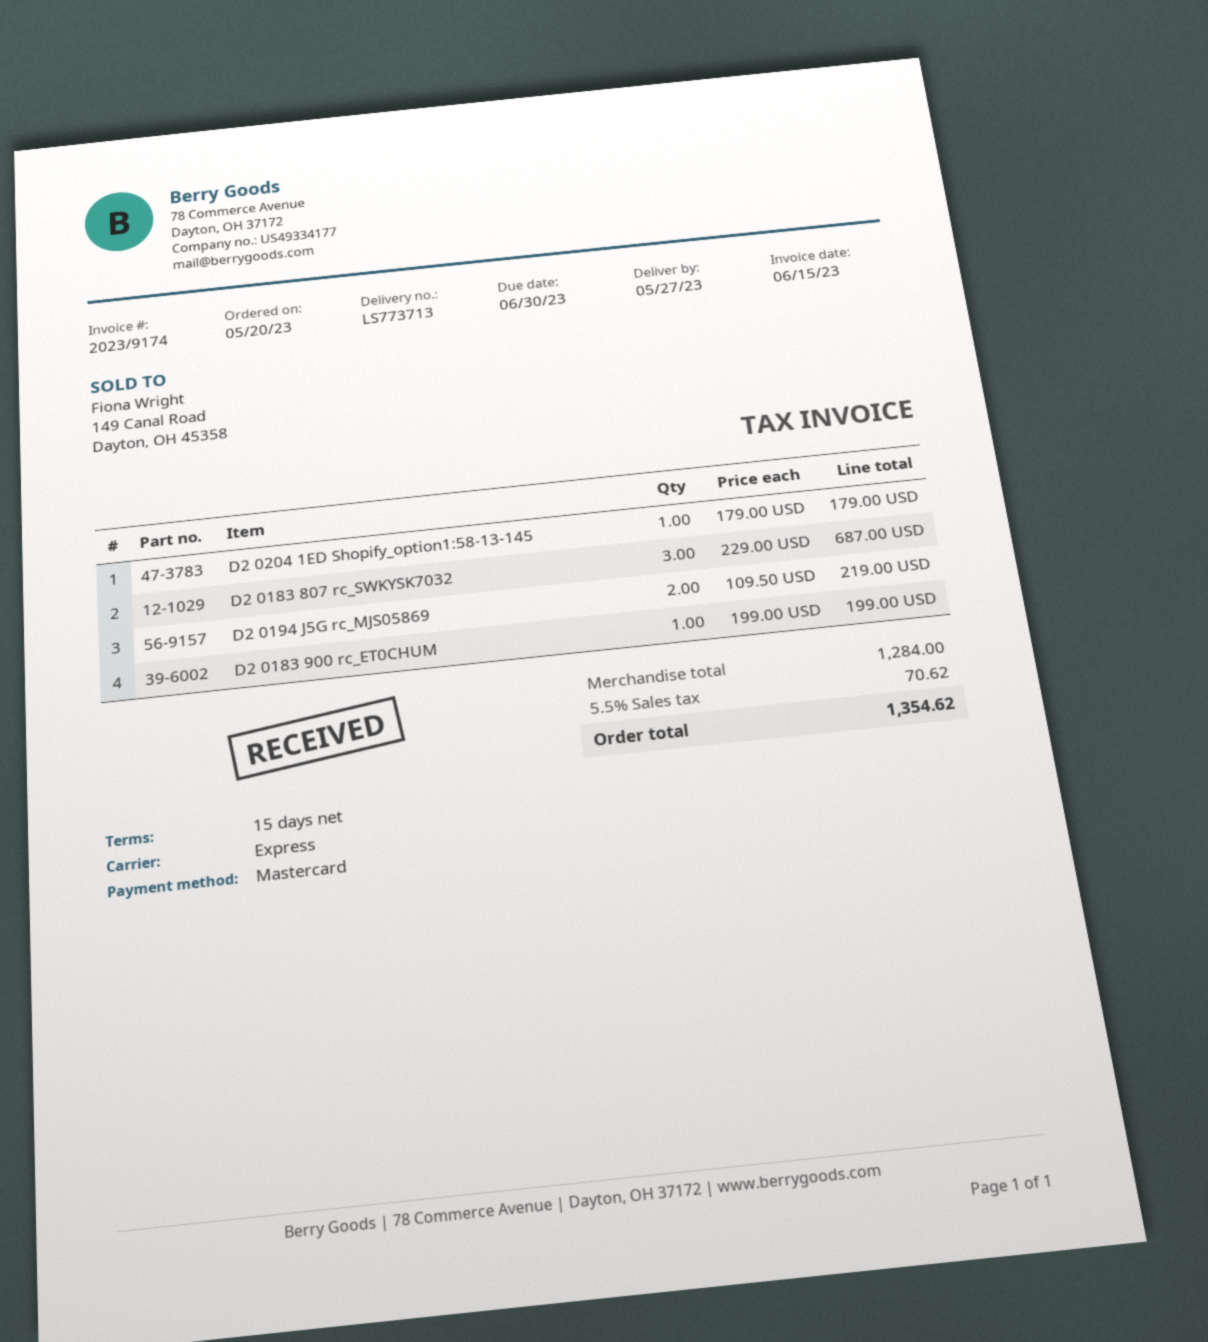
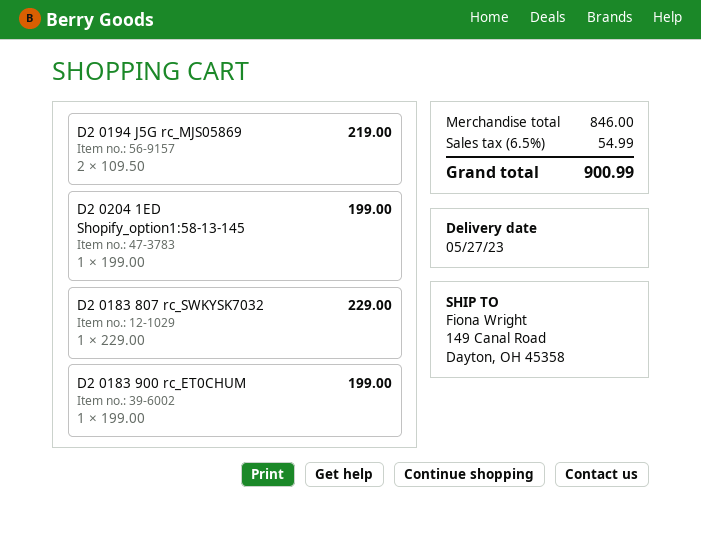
D2 0204 1ED Shopify_option1:58-13-145: 1 x 179.00 = 179.00 -> 1 x 199.00 = 199.00
D2 0183 807 rc_SWKYSK7032: 3 x 229.00 = 687.00 -> 1 x 229.00 = 229.00
subtotal: 1284.00 -> 846.00
tax: 5.5% = 70.62 -> 6.5% = 54.99
total: 1354.62 -> 900.99

